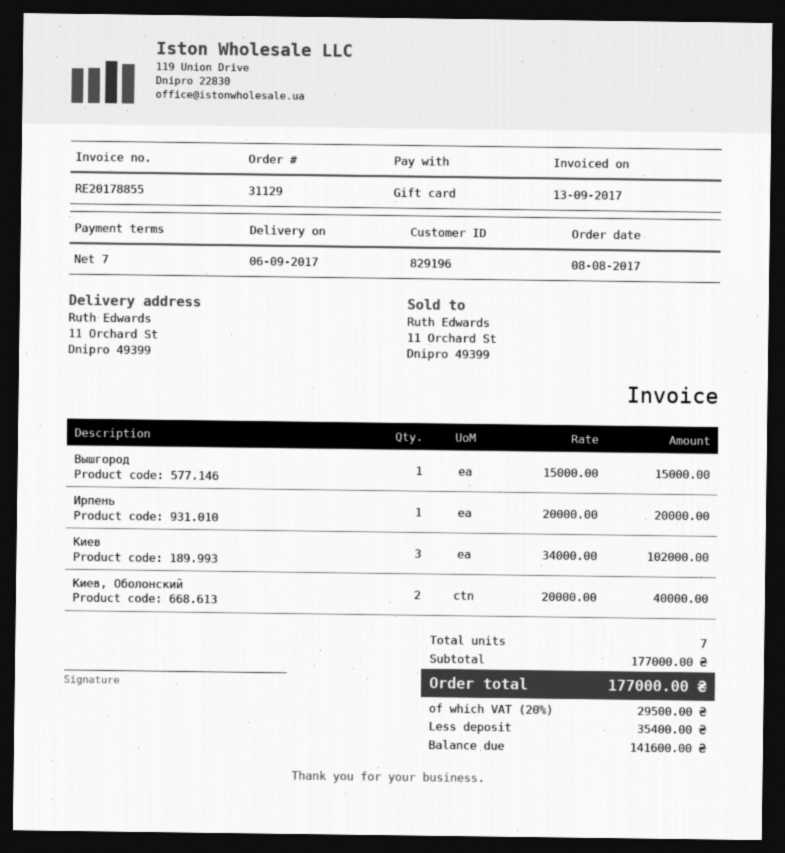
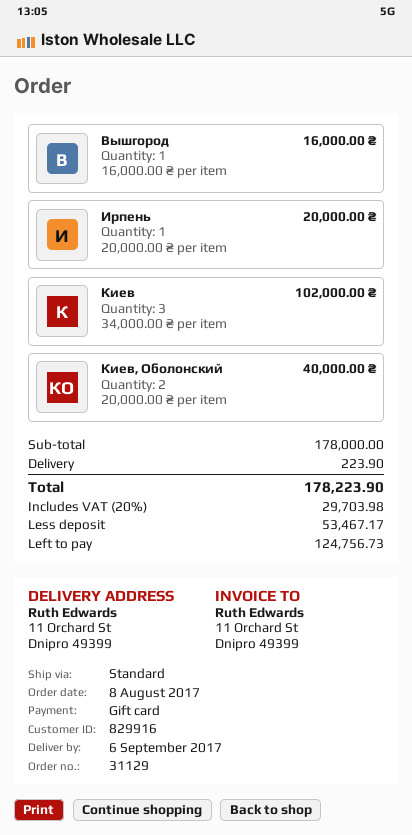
customer number: 829196 -> 829916
Вышгород: 1 x 15000.00 = 15000.00 -> 1 x 16000.00 = 16000.00
subtotal: 177000.00 -> 178000.00
shipping: none -> 223.90
tax: 20% = 29500.00 -> 20% = 29703.98
total: 177000.00 -> 178223.90
deposit: 35400.00 -> 53467.17
balance: 141600.00 -> 124756.73

